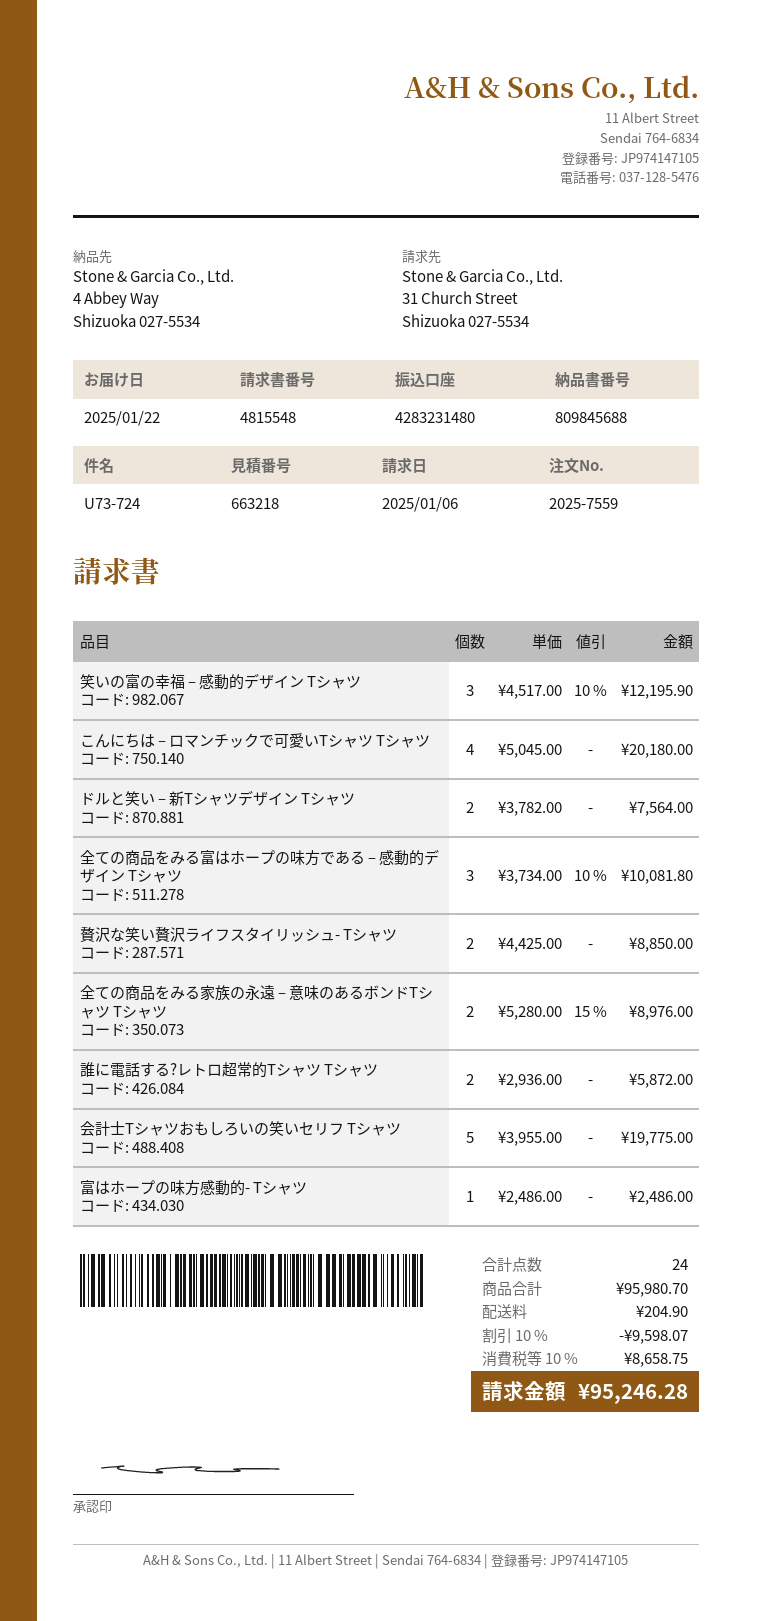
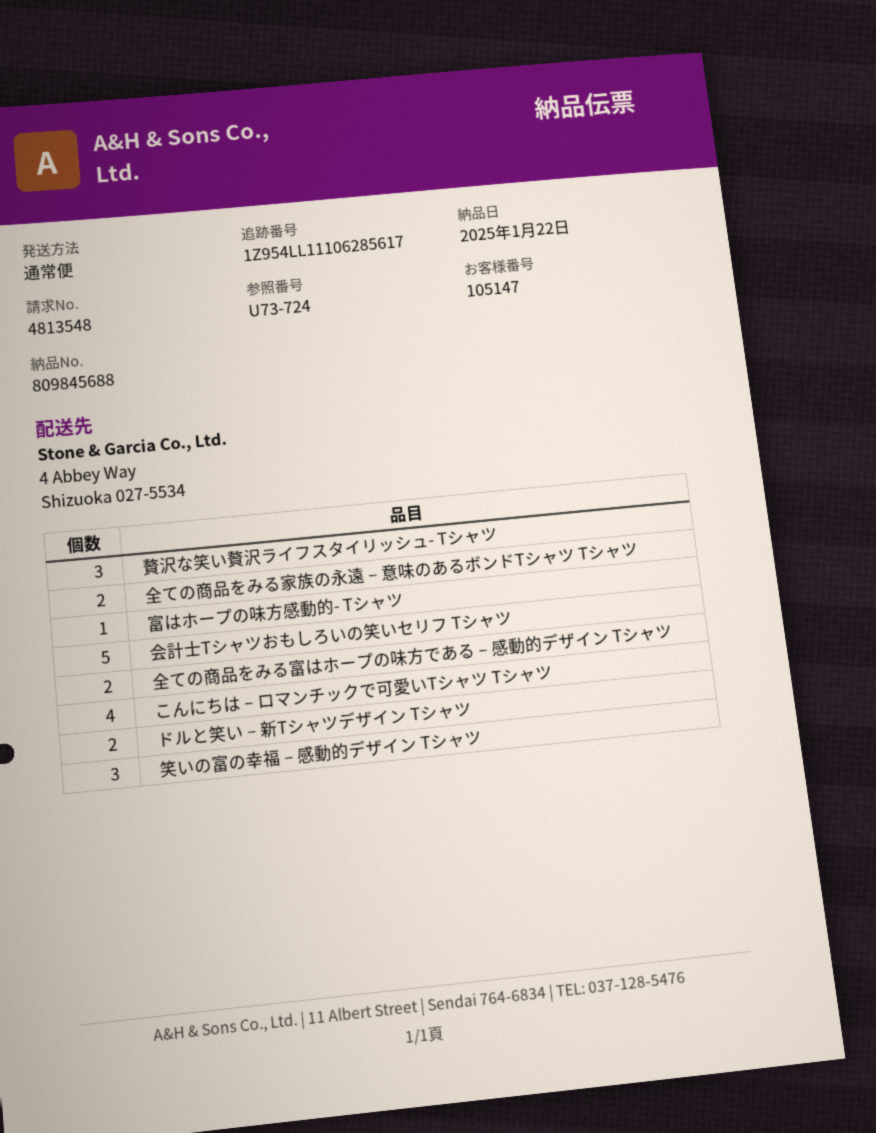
invoice number: 4815548 -> 4813548
全ての商品をみる富はホープの味方である – 感動的デザイン Tシャツ: 3 -> 2
贅沢な笑い贅沢ライフスタイリッシュ- Tシャツ: 2 -> 3
誰に電話する?レトロ超常的Tシャツ Tシャツ: 2 -> none

